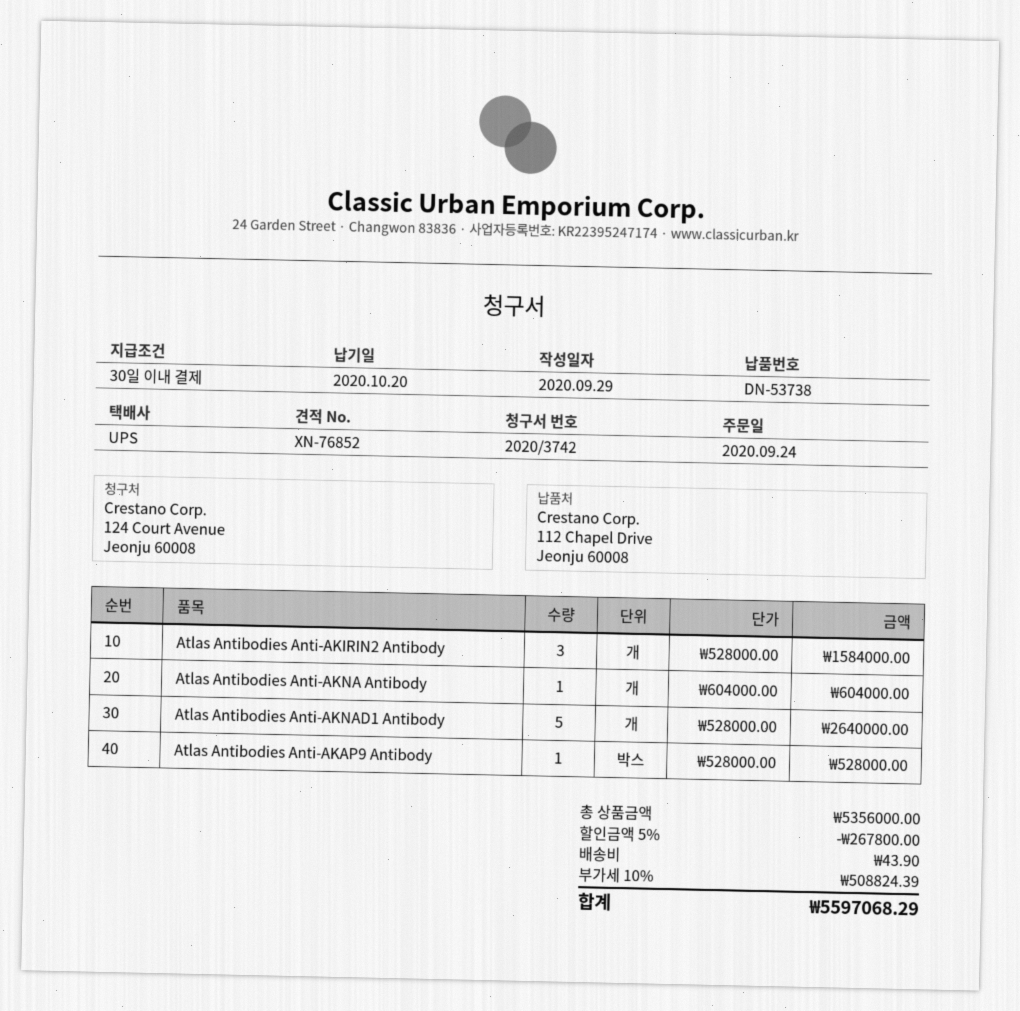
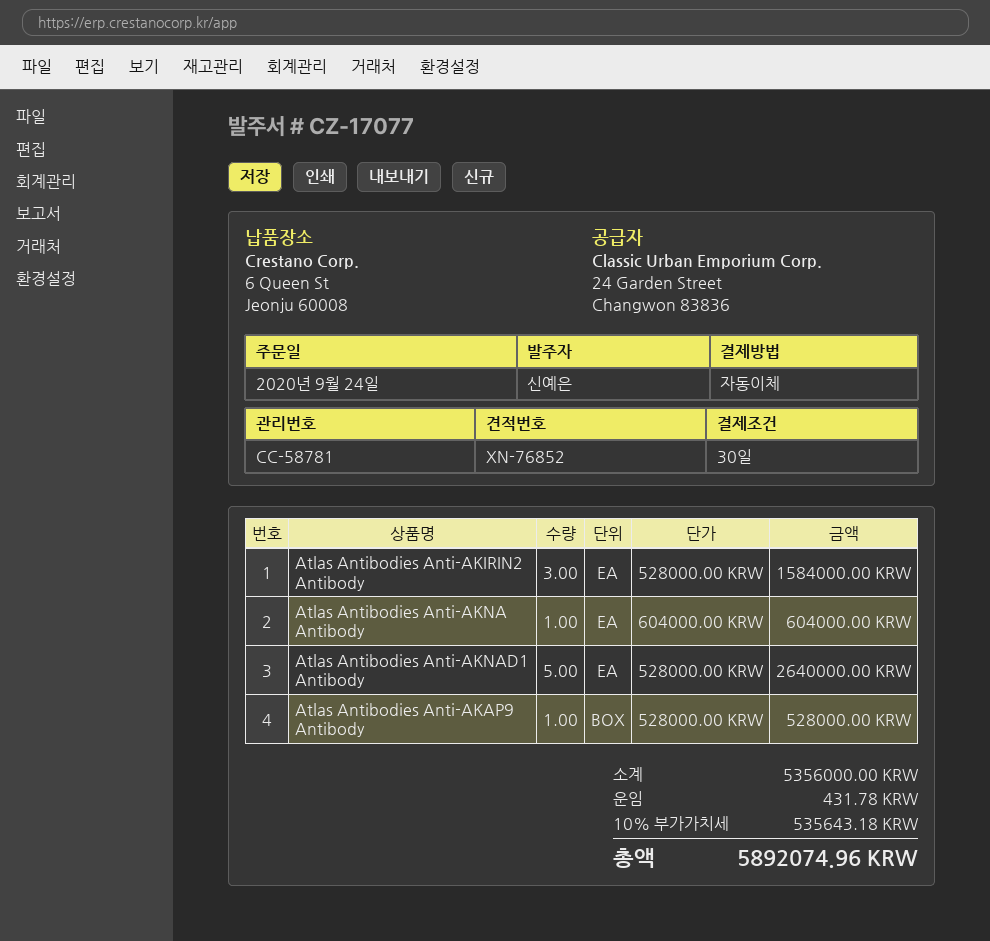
ship to: 112 Chapel Drive, Jeonju 60008 -> 6 Queen St, Jeonju 60008
discount: 5% = 267800.00 -> none
shipping: 43.90 -> 431.78
tax: 10% = 508824.39 -> 10% = 535643.18
total: 5597068.29 -> 5892074.96

